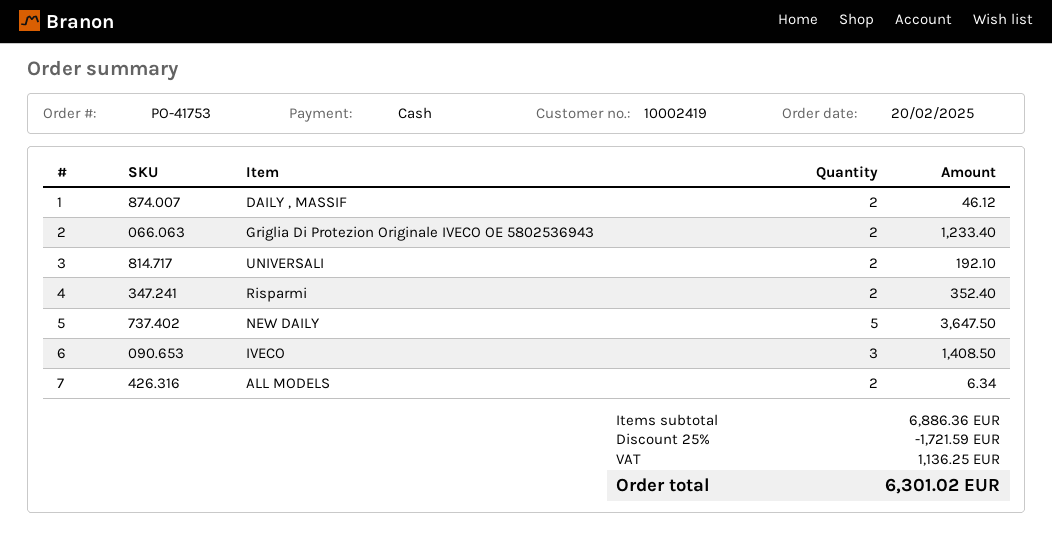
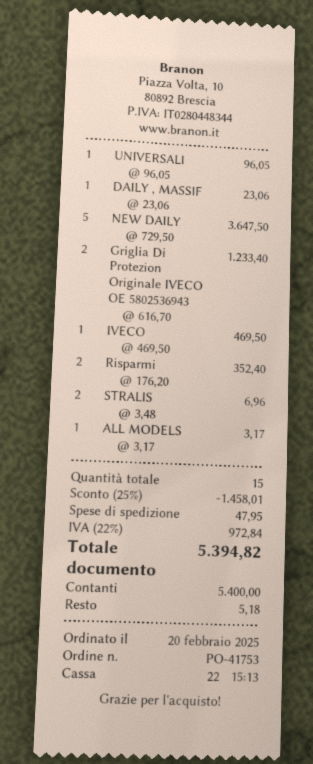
DAILY , MASSIF: 2 for 46.12 -> 1 for 23.06
UNIVERSALI: 2 for 192.10 -> 1 for 96.05
IVECO: 3 for 1408.50 -> 1 for 469.50
ALL MODELS: 2 for 6.34 -> 1 for 3.17
STRALIS: none -> 2 for 6.96
discount: 25% = 1721.59 -> 25% = 1458.01
shipping: none -> 47.95
tax: 1136.25 -> 972.84
total: 6301.02 -> 5394.82

